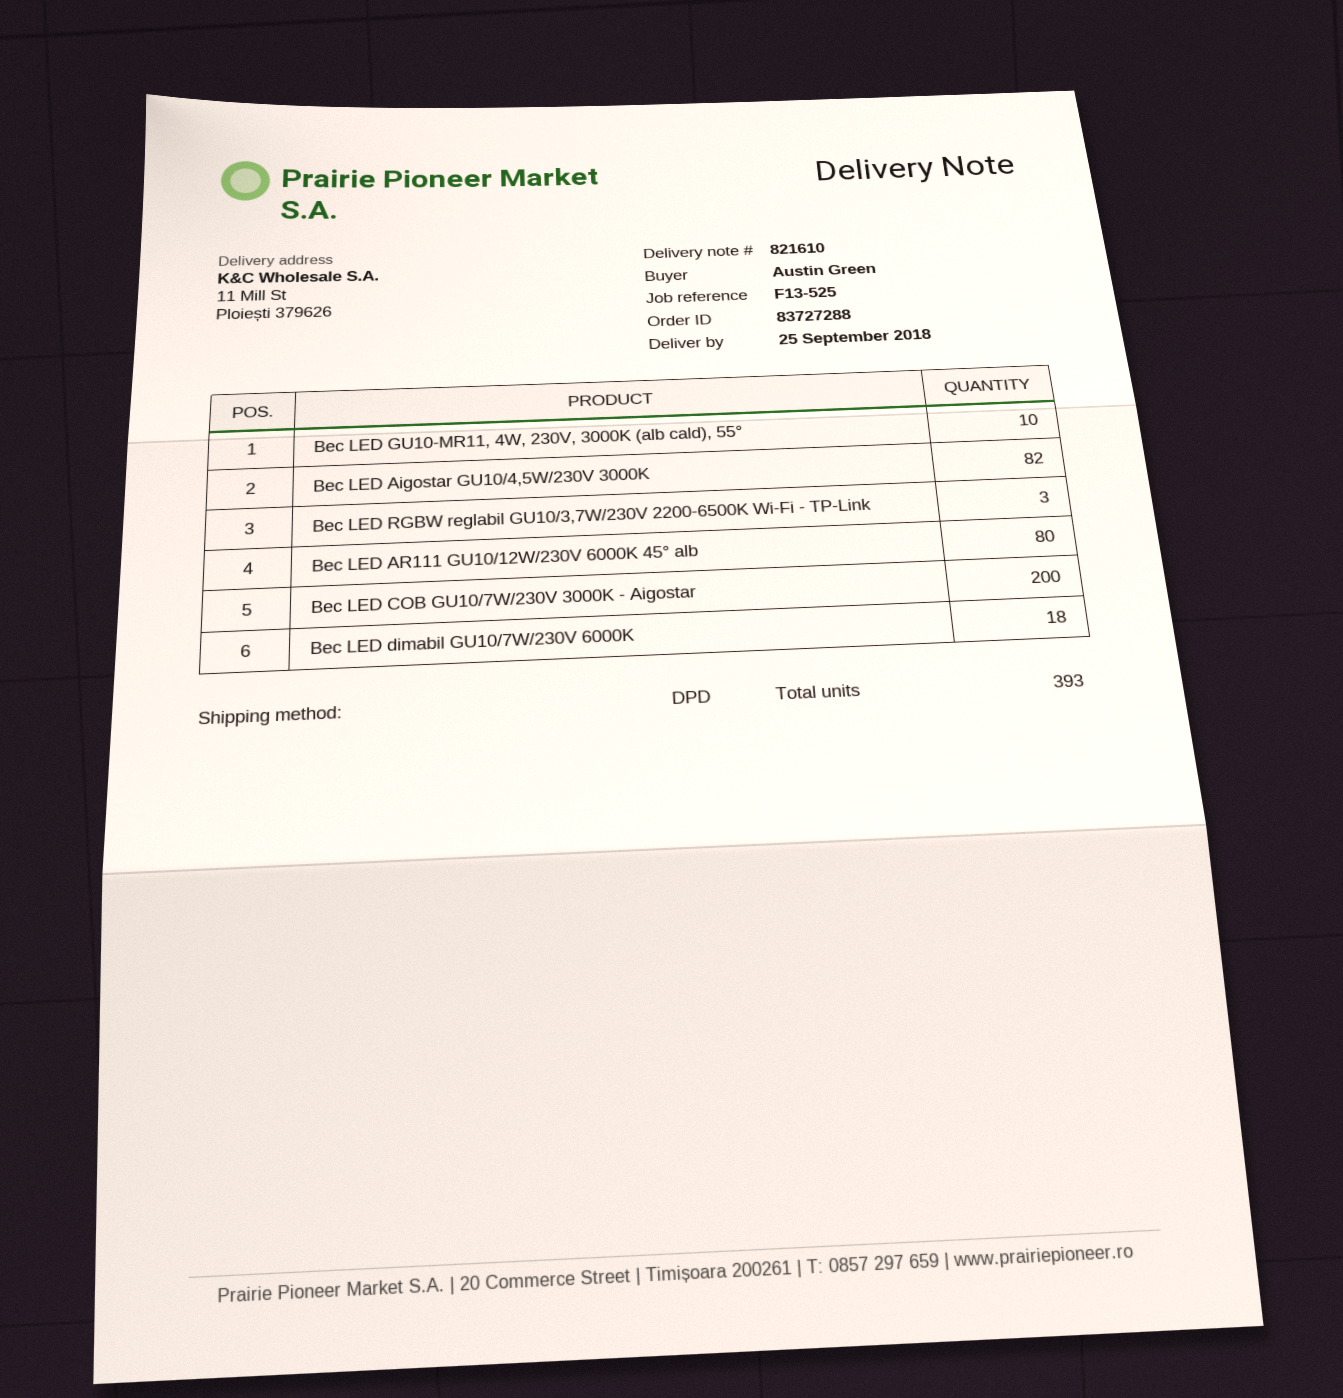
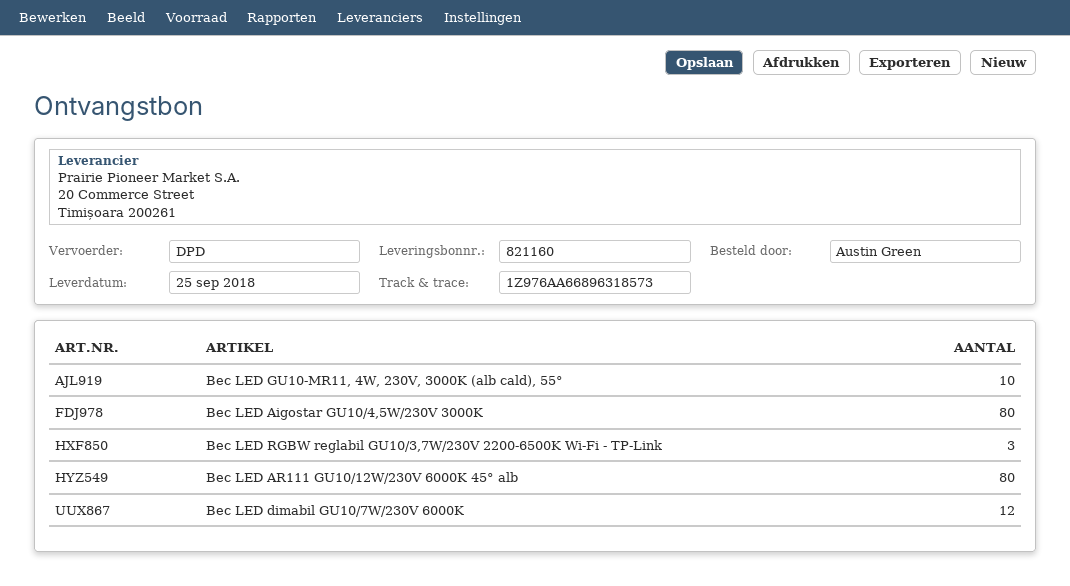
delivery note number: 821610 -> 821160
Bec LED Aigostar GU10/4,5W/230V 3000K: 82 -> 80
Bec LED COB GU10/7W/230V 3000K - Aigostar: 200 -> none
Bec LED dimabil GU10/7W/230V 6000K: 18 -> 12

